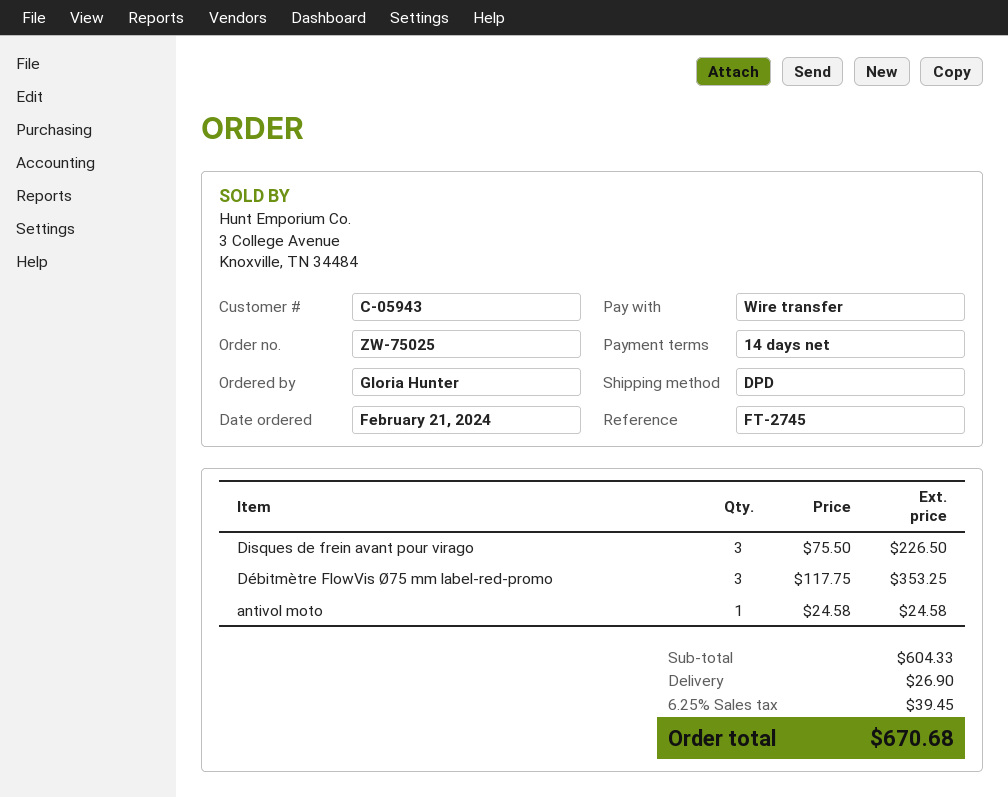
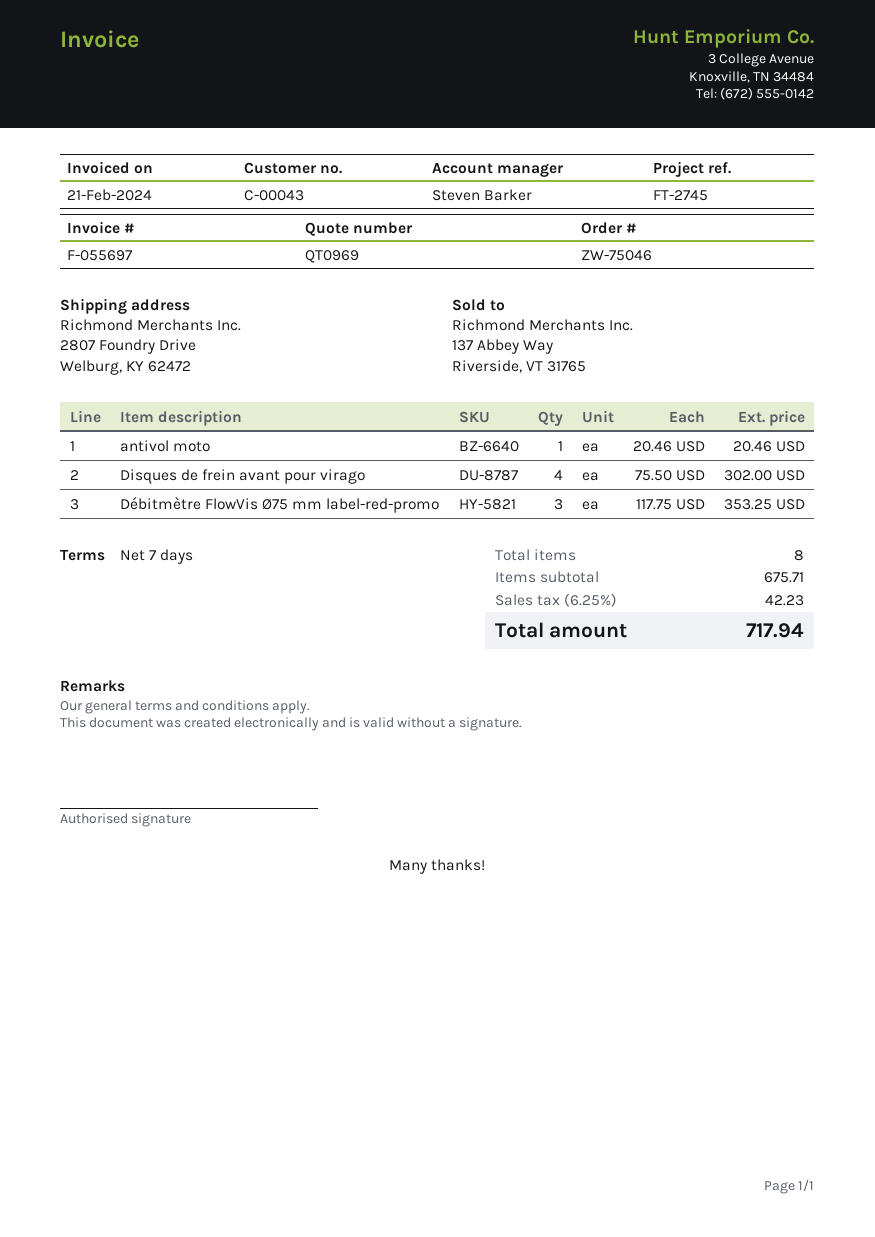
order number: ZW-75025 -> ZW-75046
payment terms: 14 days -> 7 days
customer number: C-05943 -> C-00043
Disques de frein avant pour virago: 3 x 75.50 = 226.50 -> 4 x 75.50 = 302.00
antivol moto: 1 x 24.58 = 24.58 -> 1 x 20.46 = 20.46
subtotal: 604.33 -> 675.71
shipping: 26.90 -> none
tax: 6.25% = 39.45 -> 6.25% = 42.23
total: 670.68 -> 717.94

